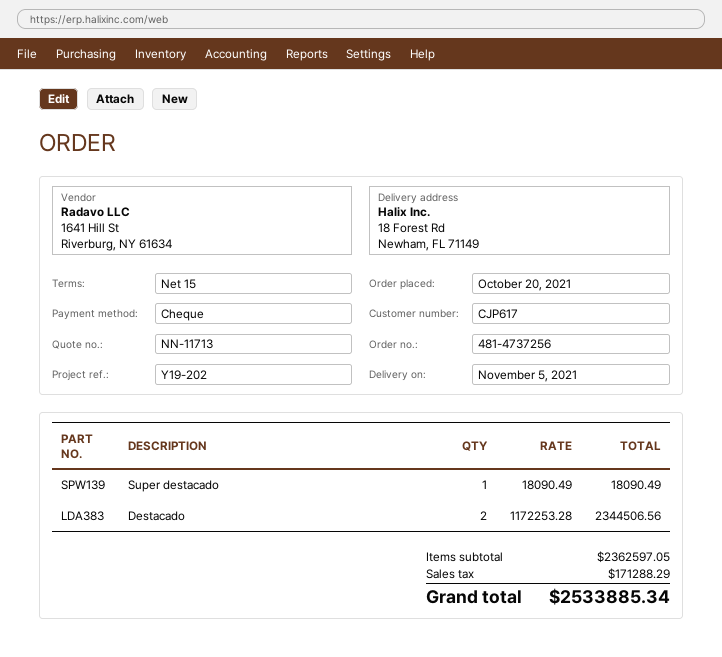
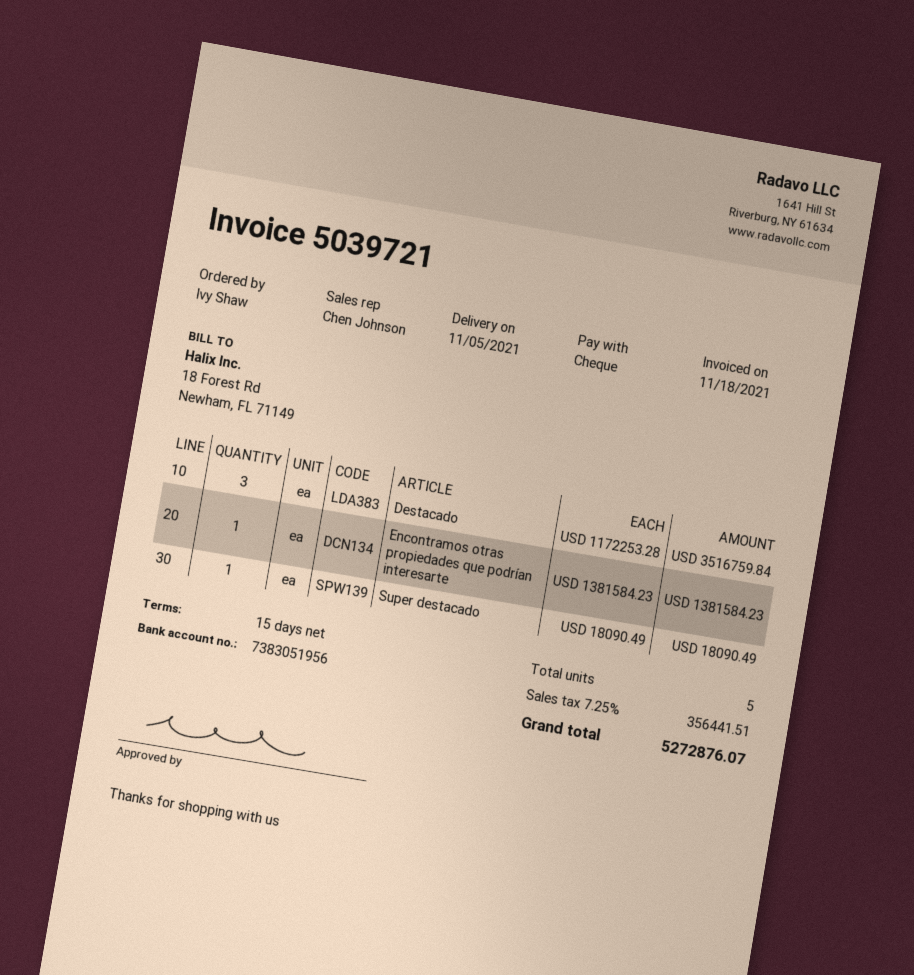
Destacado: 2 x 1172253.28 = 2344506.56 -> 3 x 1172253.28 = 3516759.84
Encontramos otras propiedades que podrían interesarte: none -> 1 x 1381584.23 = 1381584.23
tax: 171288.29 -> 356441.51
total: 2533885.34 -> 5272876.07

